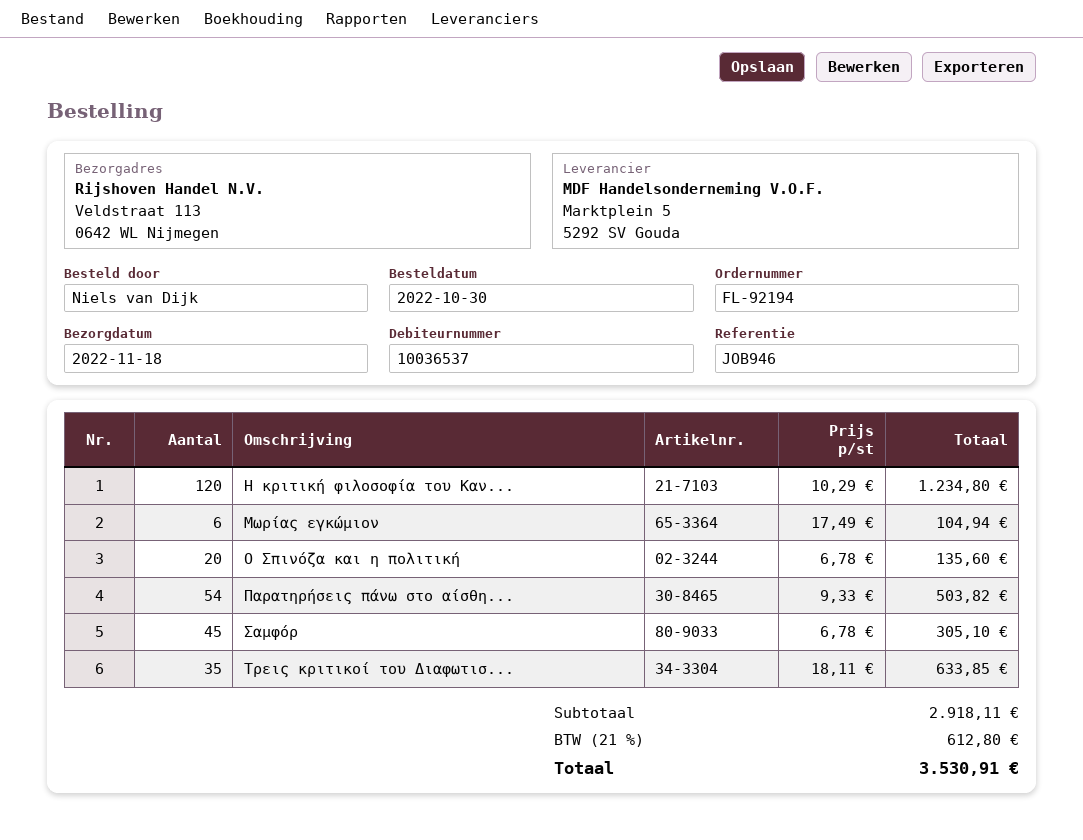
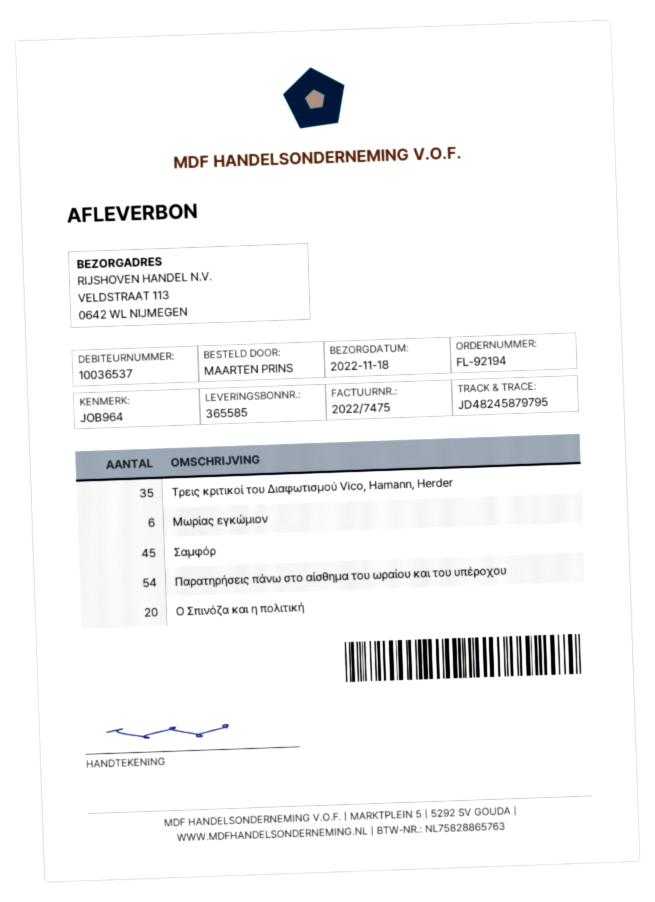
reference: JOB946 -> JOB964
ordered by: Niels van Dijk -> MAARTEN PRINS
Η κριτική φιλοσοφία του Καν...: 120 -> none

